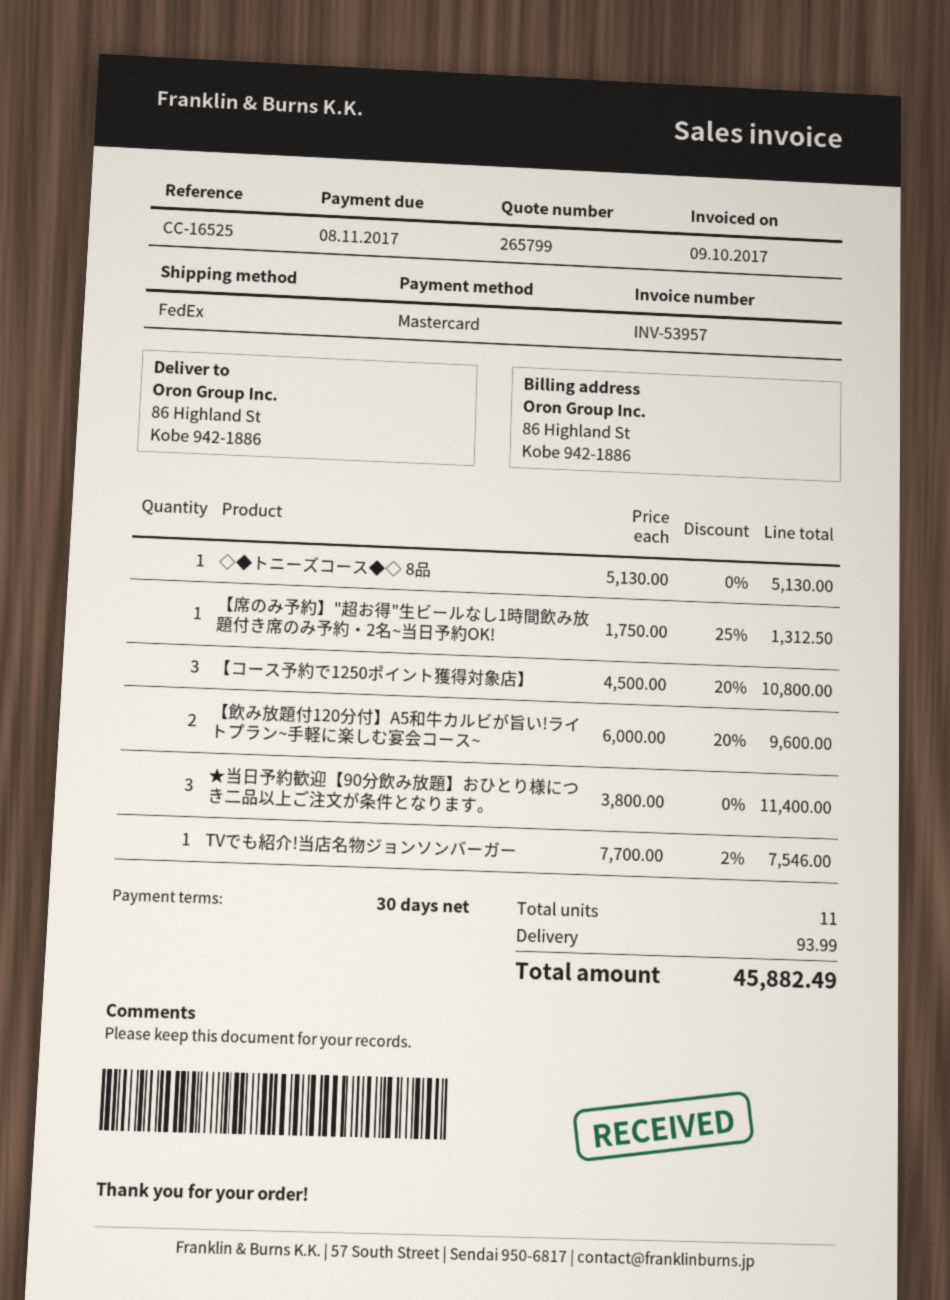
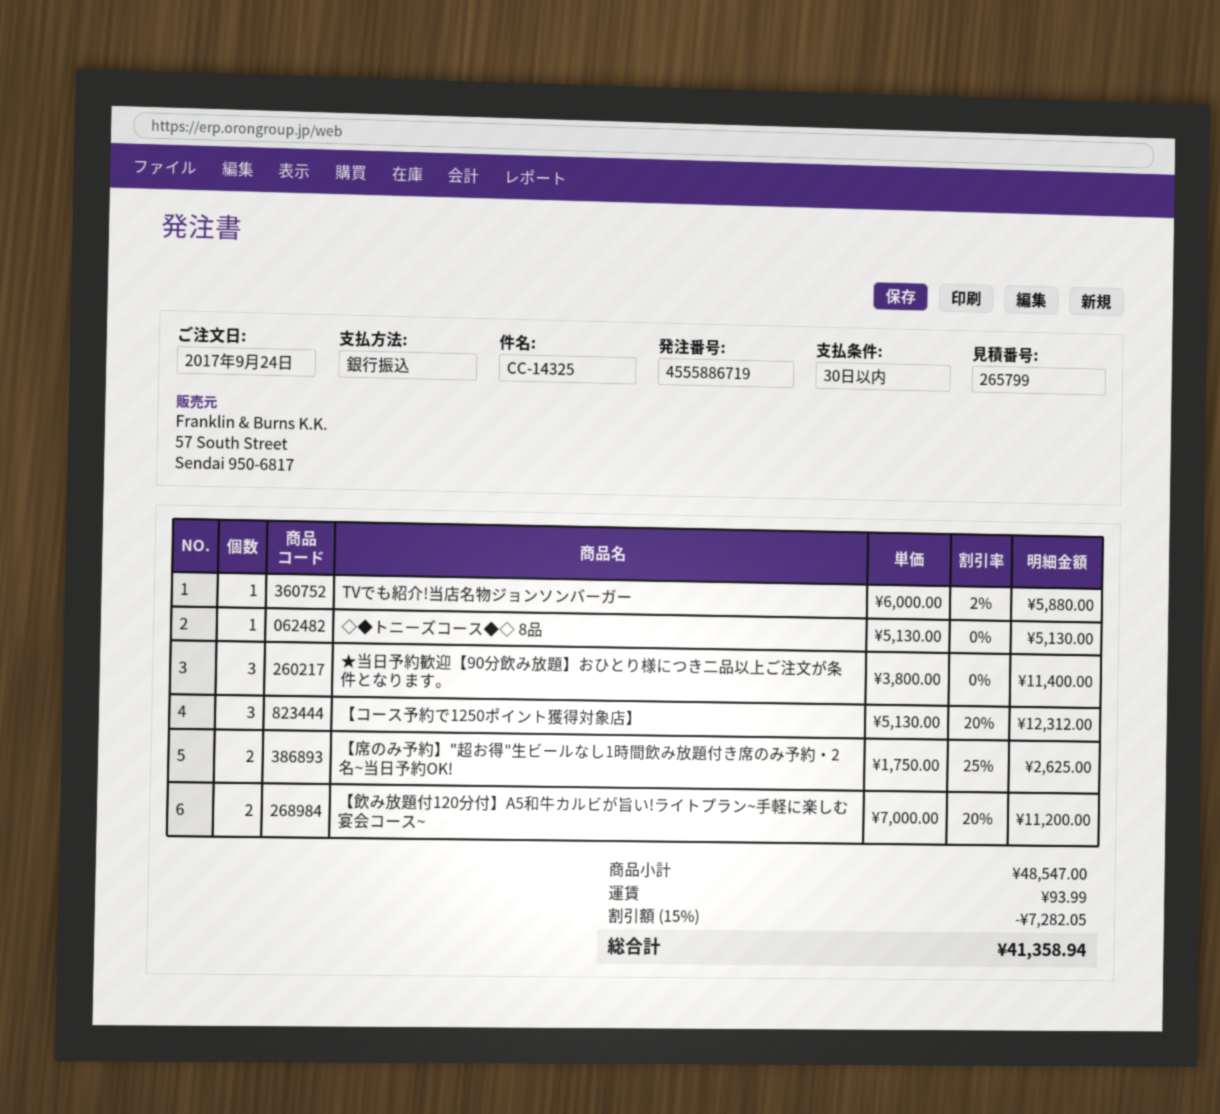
reference: CC-16525 -> CC-14325
payment method: Mastercard -> bank transfer
【席のみ予約】"超お得"生ビールなし1時間飲み放題付き席のみ予約・2名~当日予約OK!: 1 x 1750.00 - 25% = 1312.50 -> 2 x 1750.00 - 25% = 2625.00
【コース予約で1250ポイント獲得対象店】: 3 x 4500.00 - 20% = 10800.00 -> 3 x 5130.00 - 20% = 12312.00
【飲み放題付120分付】A5和牛カルビが旨い!ライトプラン~手軽に楽しむ宴会コース~: 2 x 6000.00 - 20% = 9600.00 -> 2 x 7000.00 - 20% = 11200.00
TVでも紹介!当店名物ジョンソンバーガー: 1 x 7700.00 - 2% = 7546.00 -> 1 x 6000.00 - 2% = 5880.00
discount: none -> 15% = 7282.05
total: 45882.49 -> 41358.94

